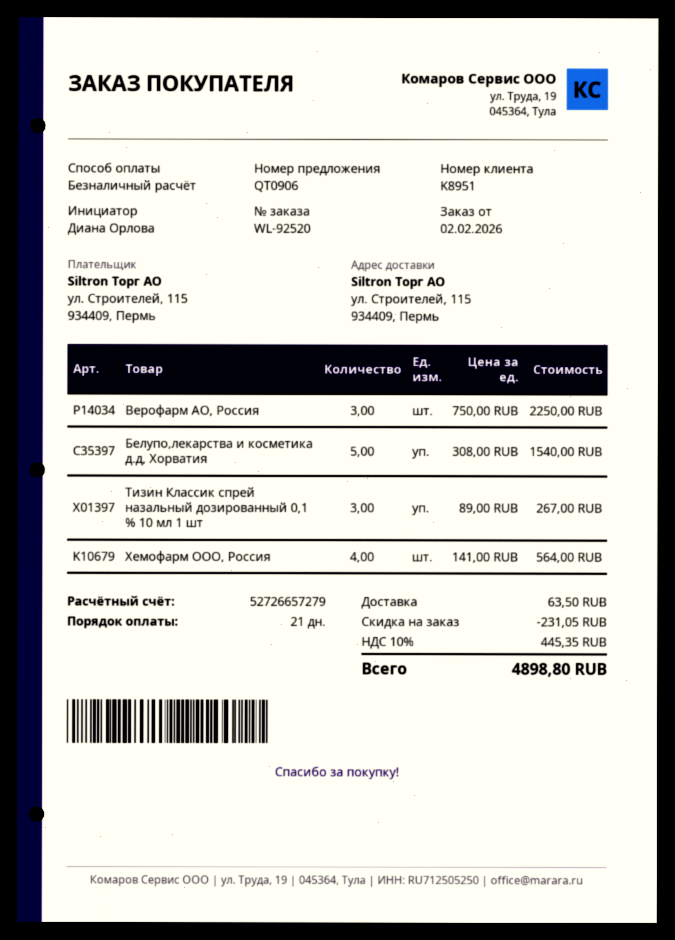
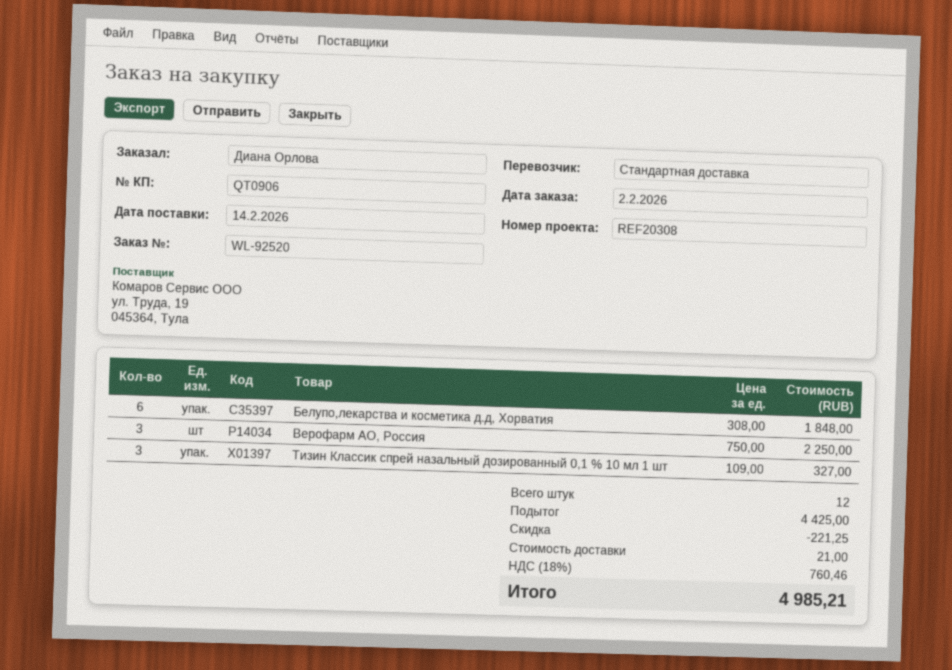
Белупо,лекарства и косметика д.д, Хорватия: 5 x 308.00 = 1540.00 -> 6 x 308.00 = 1848.00
Тизин Классик спрей назальный дозированный 0,1 % 10 мл 1 шт: 3 x 89.00 = 267.00 -> 3 x 109.00 = 327.00
Хемофарм ООО, Россия: 4 x 141.00 = 564.00 -> none
discount: 231.05 -> 221.25
shipping: 63.50 -> 21.00
tax: 10% = 445.35 -> 18% = 760.46
total: 4898.80 -> 4985.21

